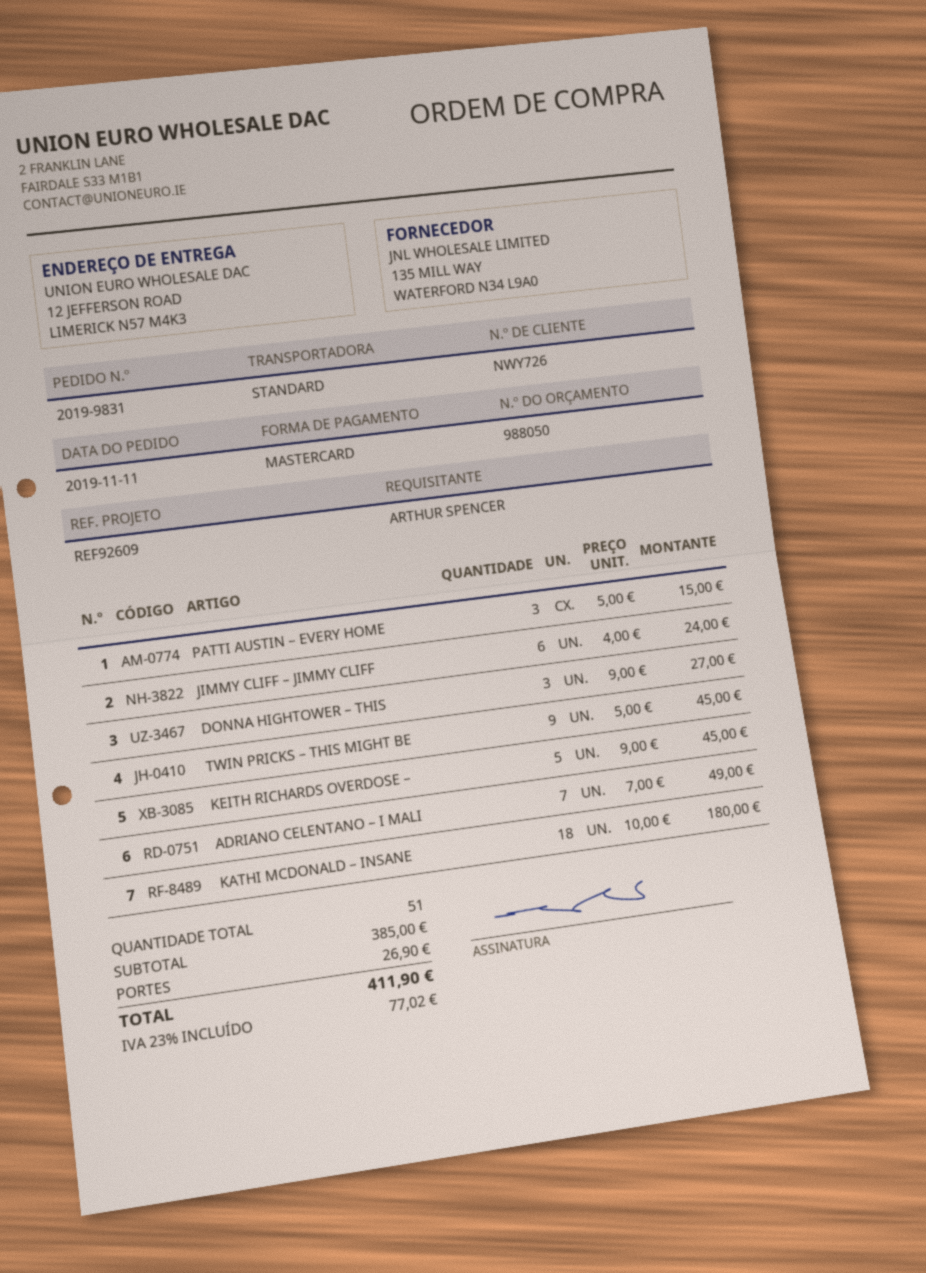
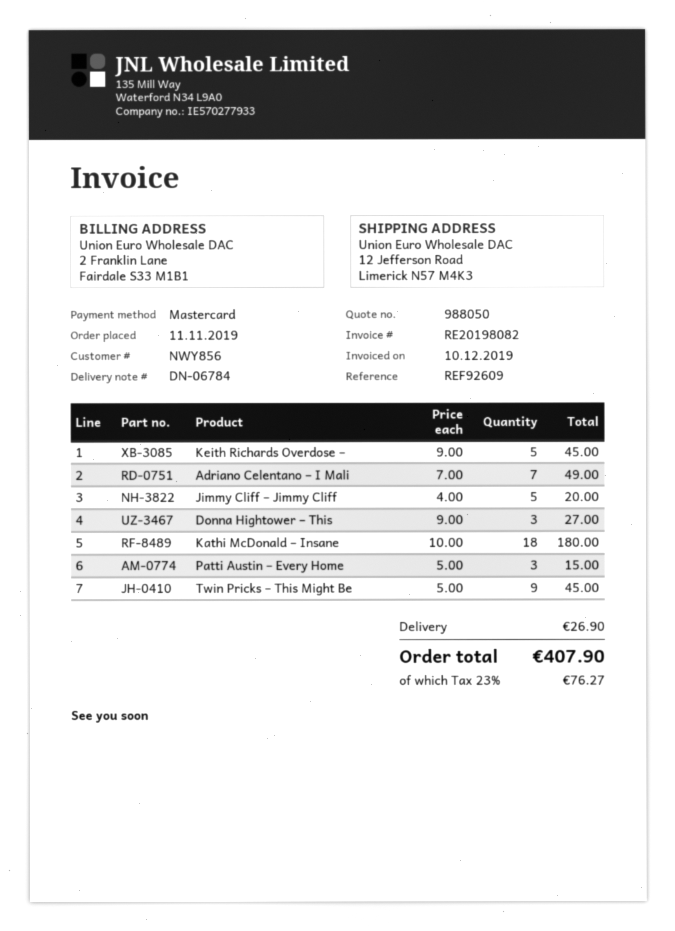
customer number: NWY726 -> NWY856
JIMMY CLIFF – JIMMY CLIFF: 6 x 4.00 = 24.00 -> 5 x 4.00 = 20.00
tax: 23% = 77.02 -> 23% = 76.27
total: 411.90 -> 407.90

